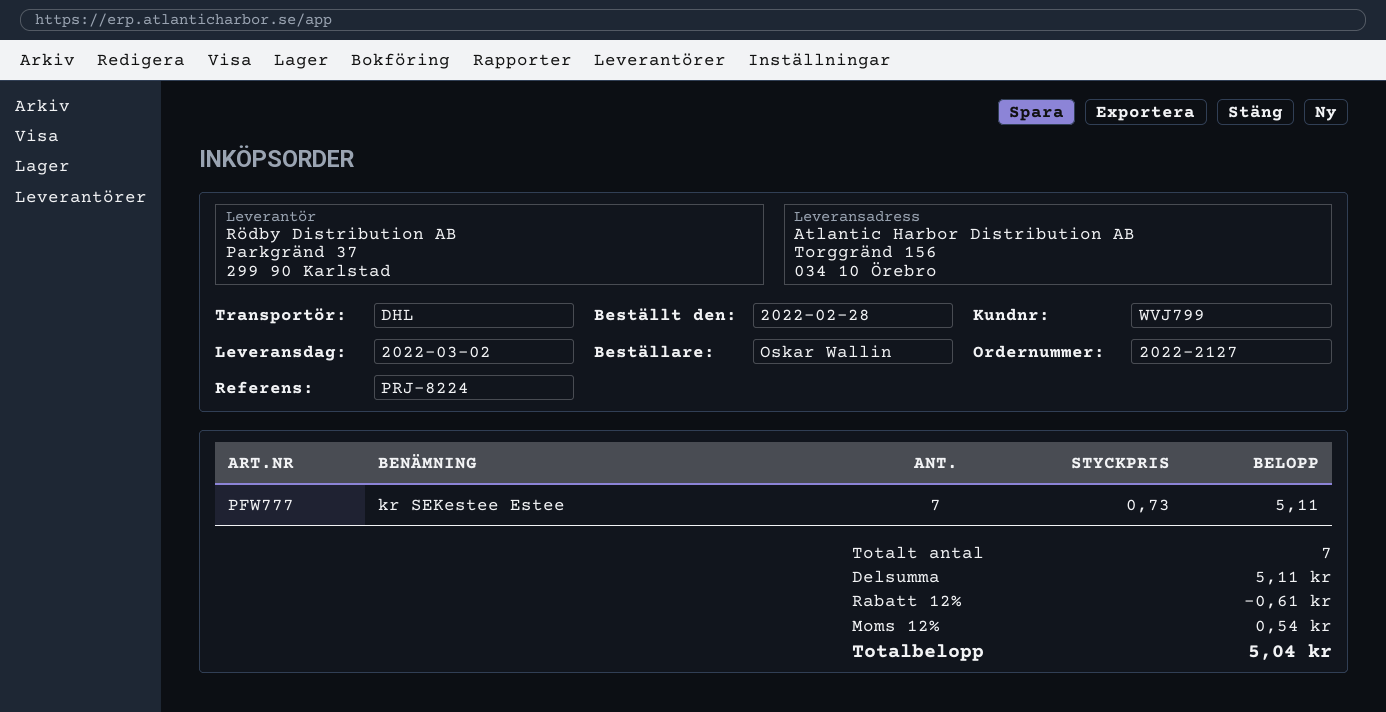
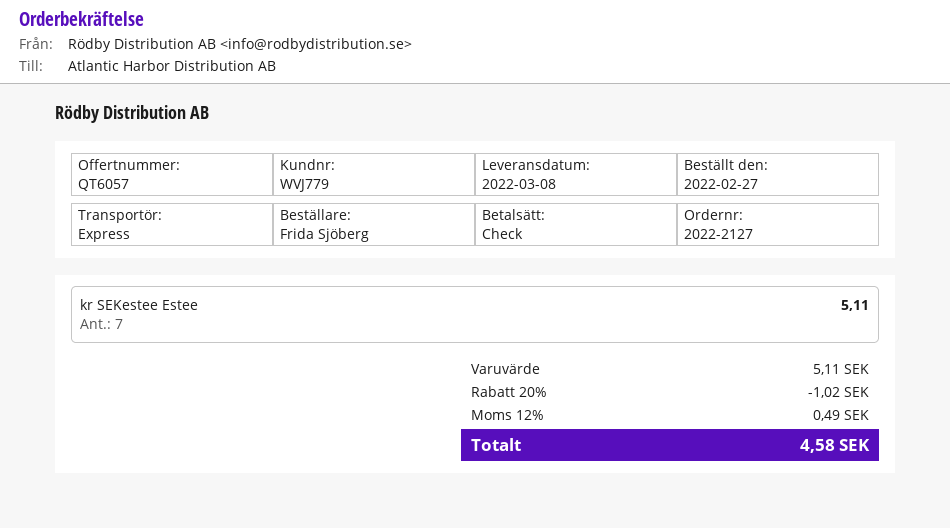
order date: 2022-02-28 -> 2022-02-27
delivery date: 2022-03-02 -> 2022-03-08
customer number: WVJ799 -> WVJ779
ordered by: Oskar Wallin -> Frida Sjöberg
shipping method: DHL -> express
discount: 12% = 0.61 -> 20% = 1.02
tax: 12% = 0.54 -> 12% = 0.49
total: 5.04 -> 4.58

